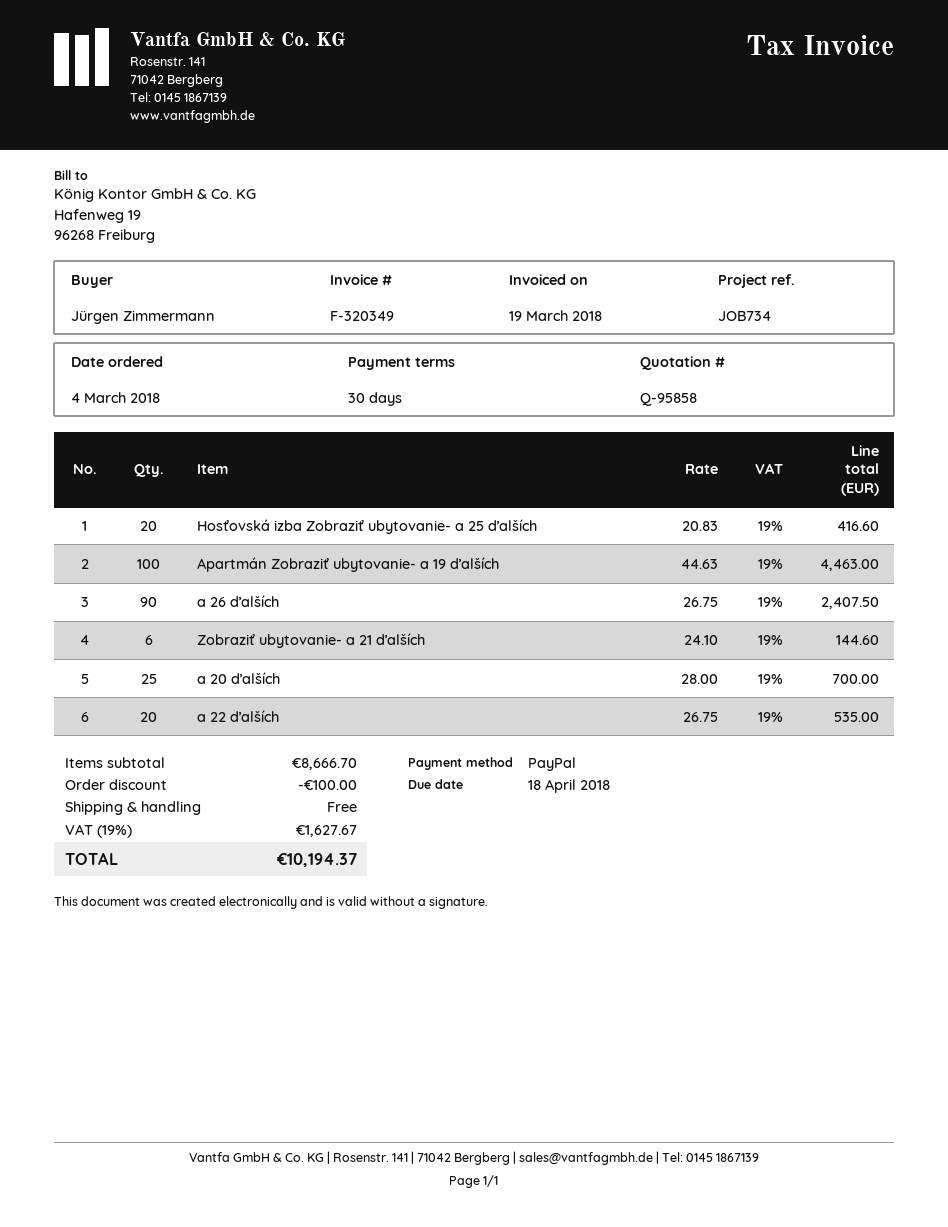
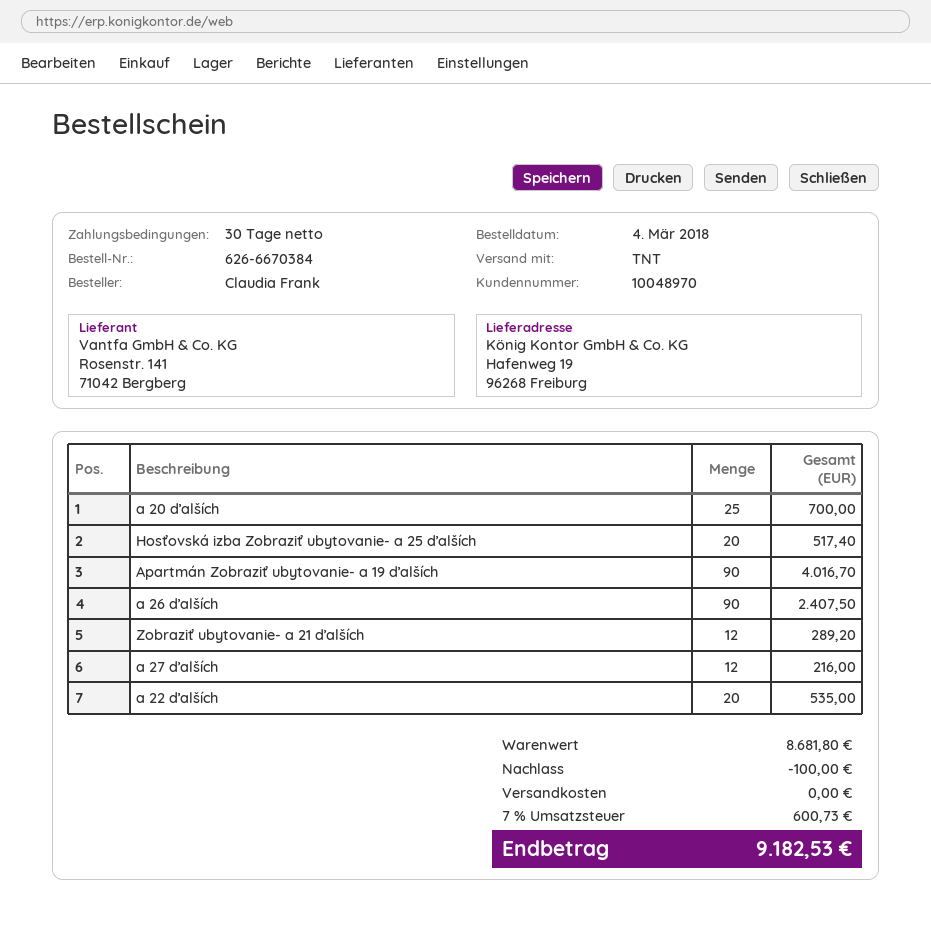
ordered by: Jürgen Zimmermann -> Claudia Frank
Hosťovská izba Zobraziť ubytovanie- a 25 ďalších: 20 for 416.60 -> 20 for 517.40
Apartmán Zobraziť ubytovanie- a 19 ďalších: 100 for 4463.00 -> 90 for 4016.70
Zobraziť ubytovanie- a 21 ďalších: 6 for 144.60 -> 12 for 289.20
a 27 ďalších: none -> 12 for 216.00
subtotal: 8666.70 -> 8681.80
tax: 19% = 1627.67 -> 7% = 600.73
total: 10194.37 -> 9182.53

